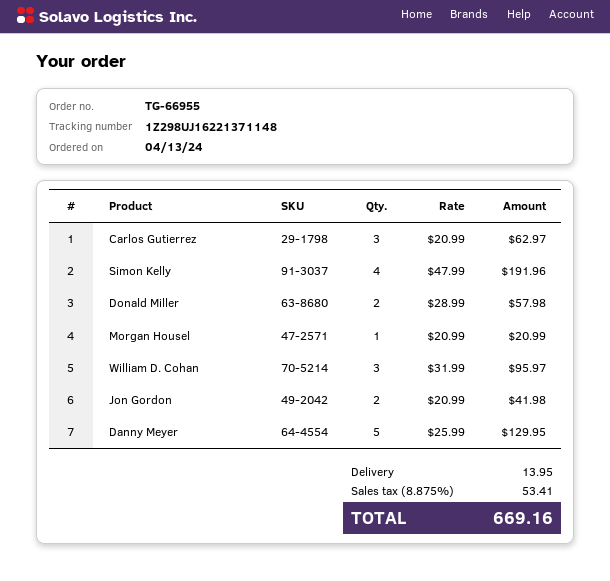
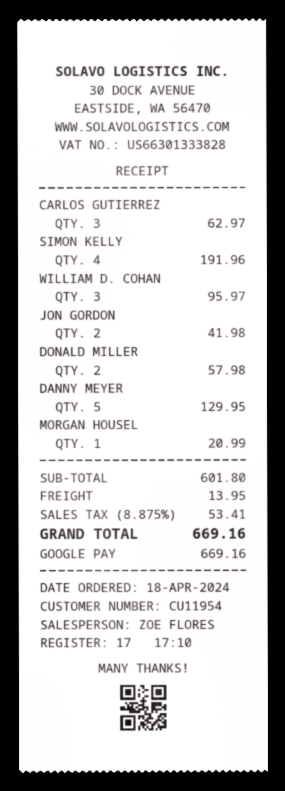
order date: 2024-04-13 -> 2024-04-18

